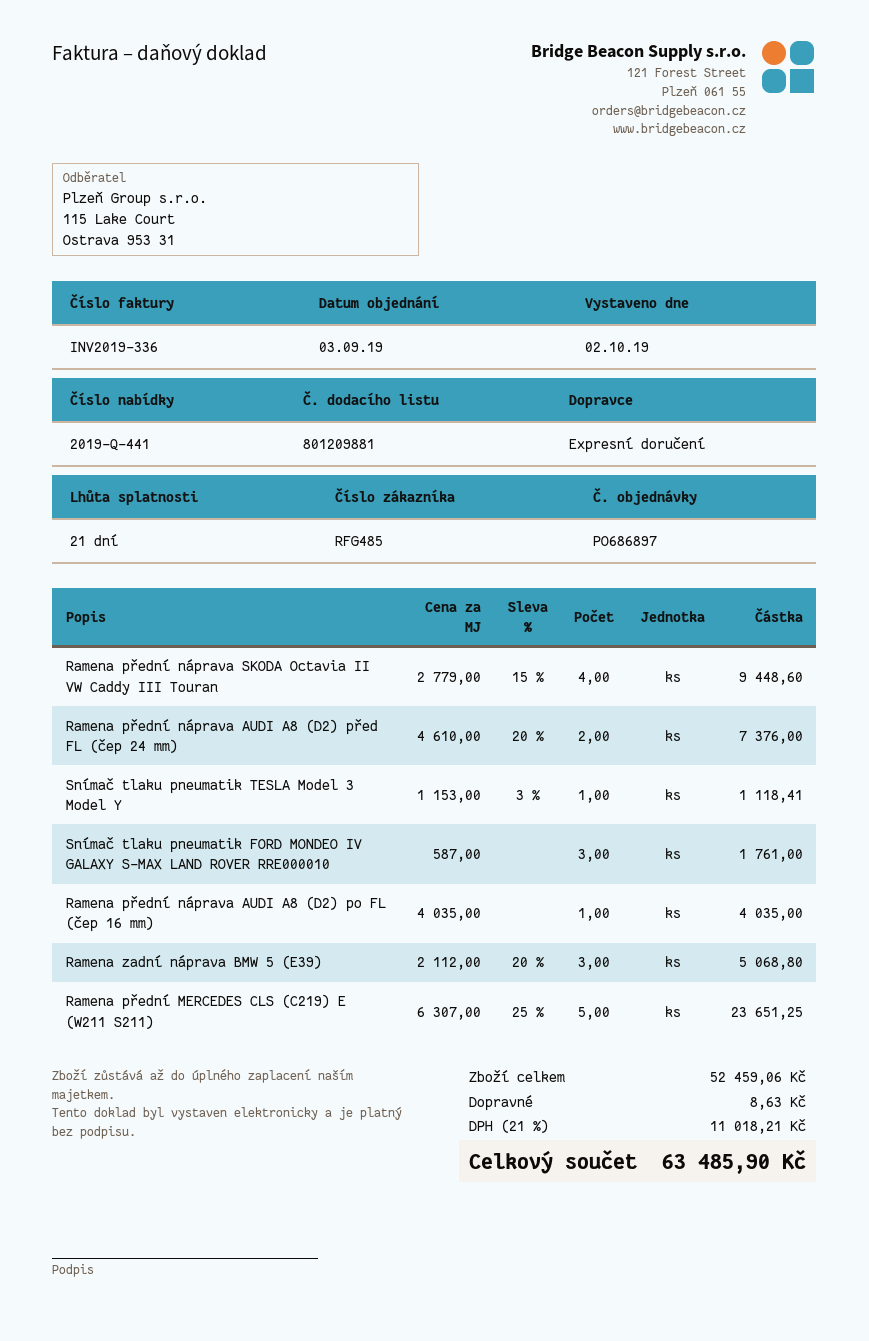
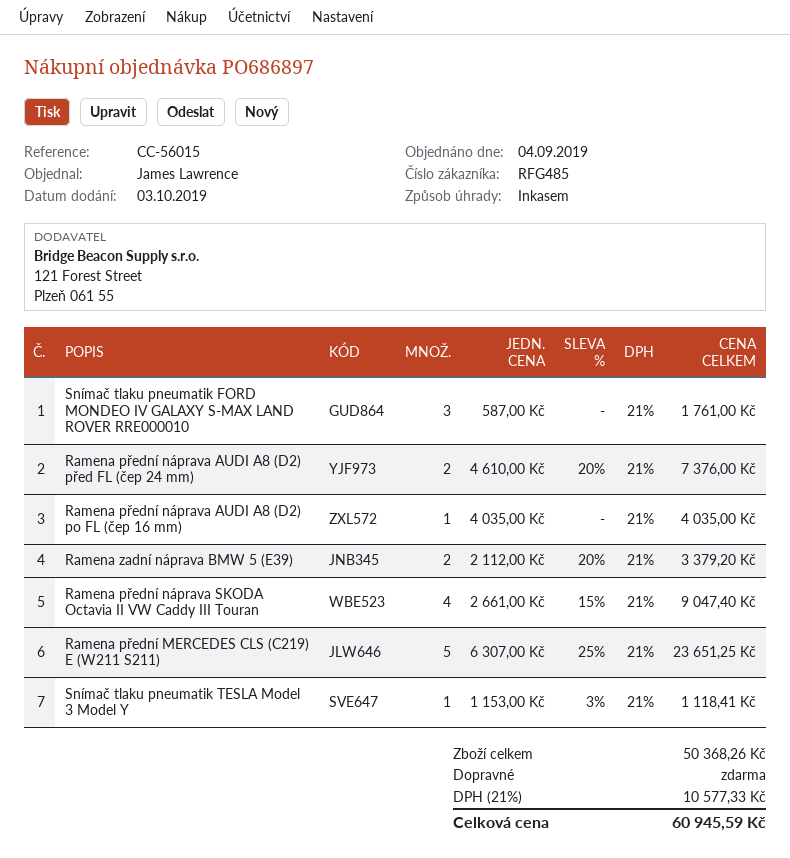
order date: 2019-09-03 -> 2019-09-04
Ramena přední náprava SKODA Octavia II VW Caddy III Touran: 4 x 2779.00 - 15% = 9448.60 -> 4 x 2661.00 - 15% = 9047.40
Ramena zadní náprava BMW 5 (E39): 3 x 2112.00 - 20% = 5068.80 -> 2 x 2112.00 - 20% = 3379.20
subtotal: 52459.06 -> 50368.26
shipping: 8.63 -> 0.00
tax: 21% = 11018.21 -> 21% = 10577.33
total: 63485.90 -> 60945.59

